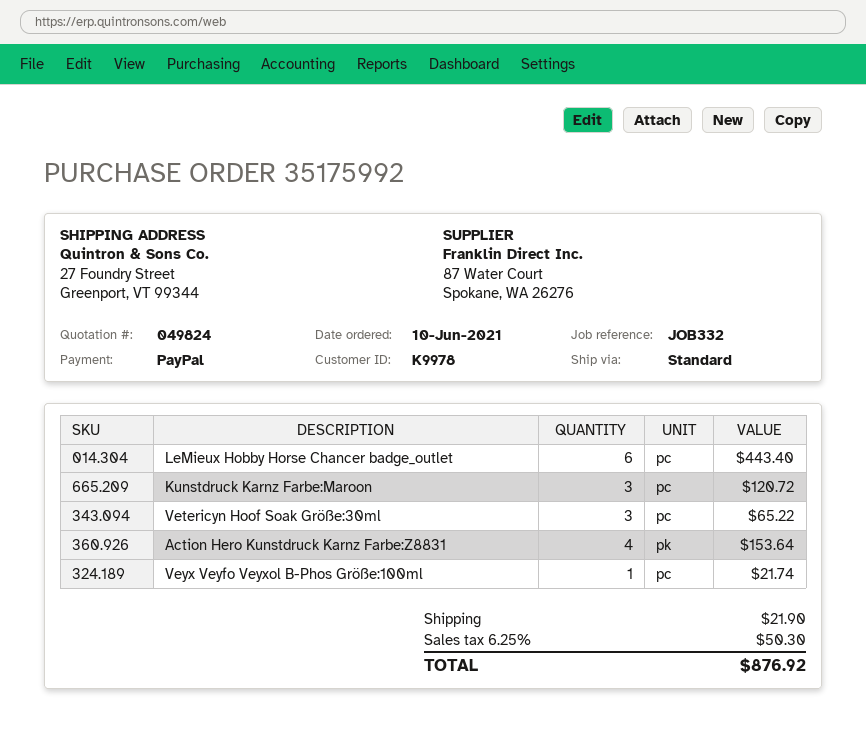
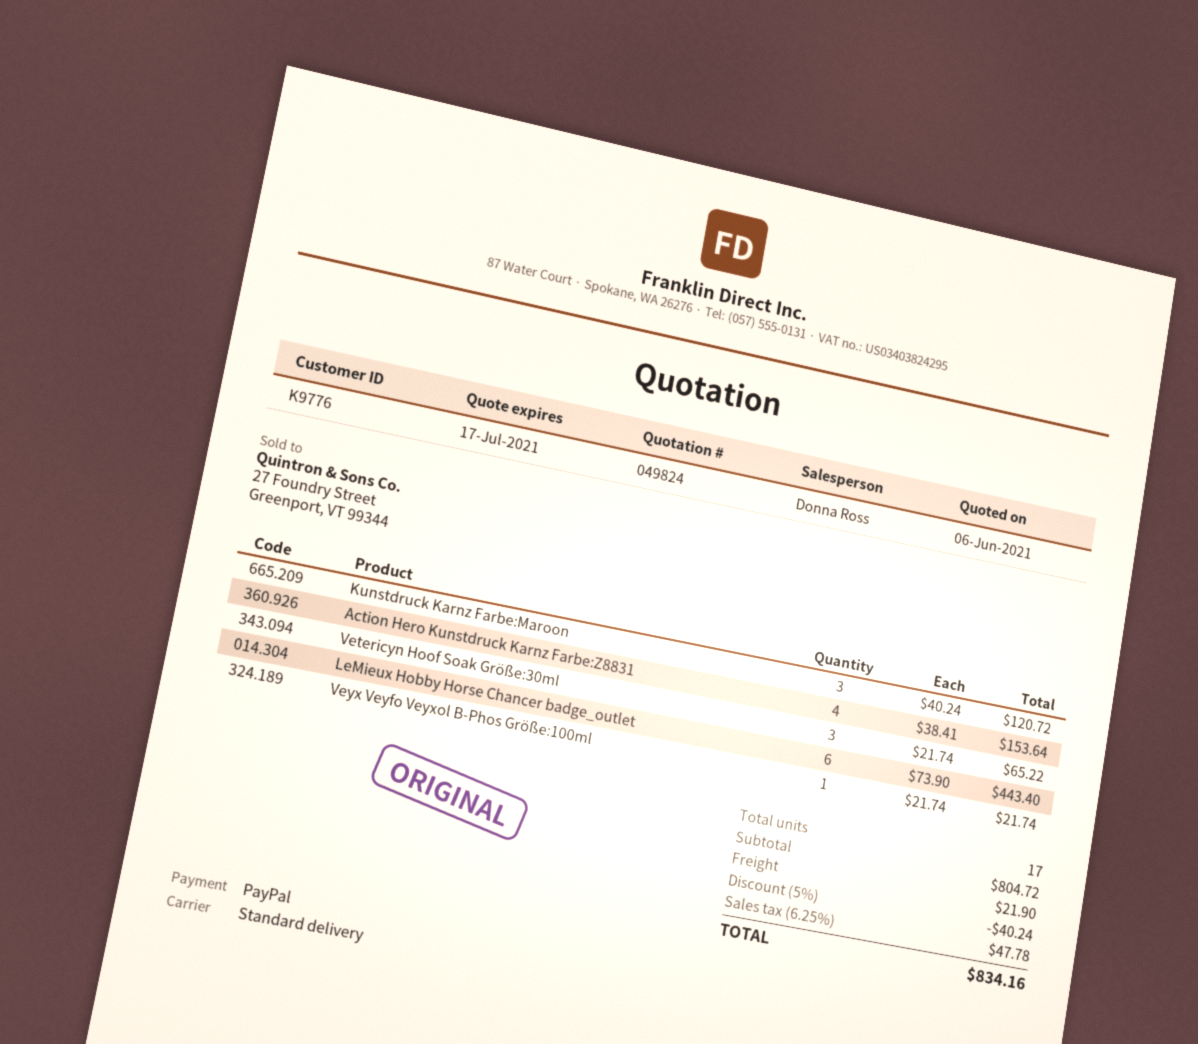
customer number: K9978 -> K9776
discount: none -> 5% = 40.24
tax: 6.25% = 50.30 -> 6.25% = 47.78
total: 876.92 -> 834.16

